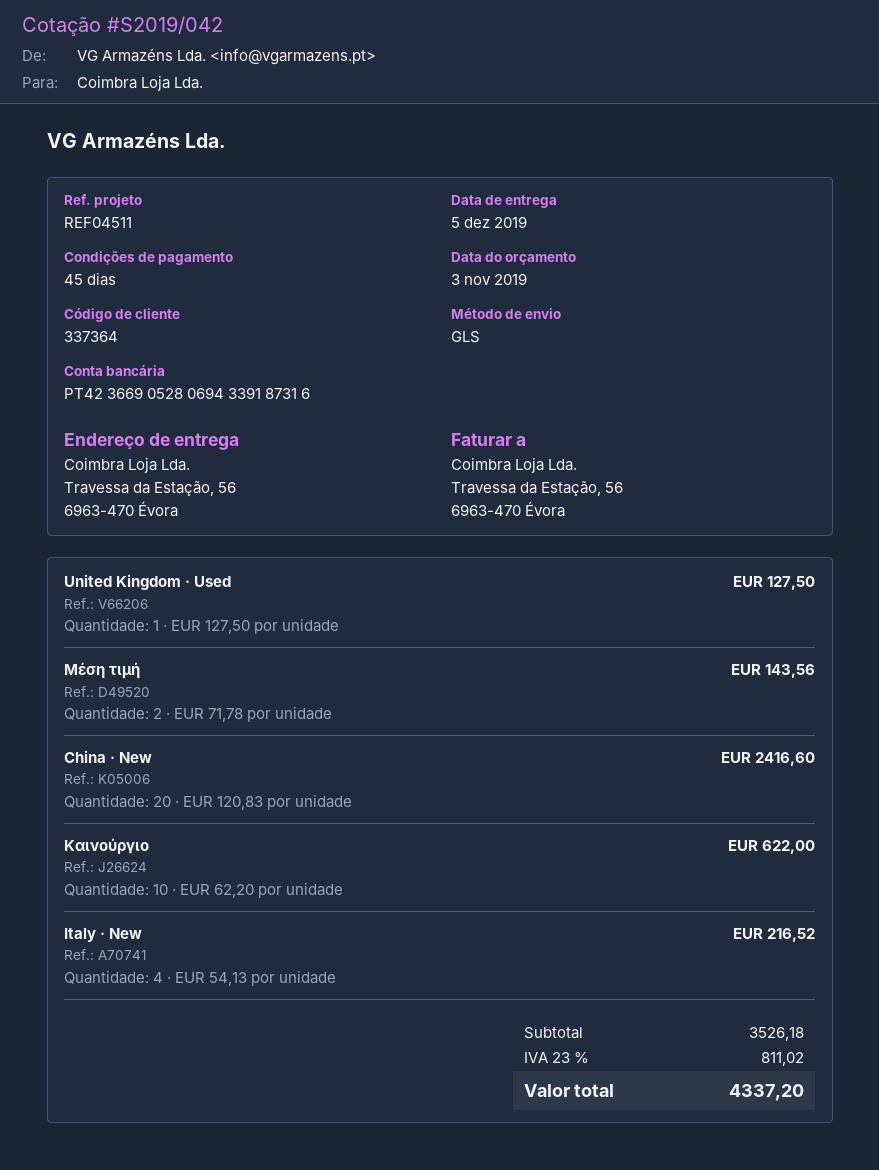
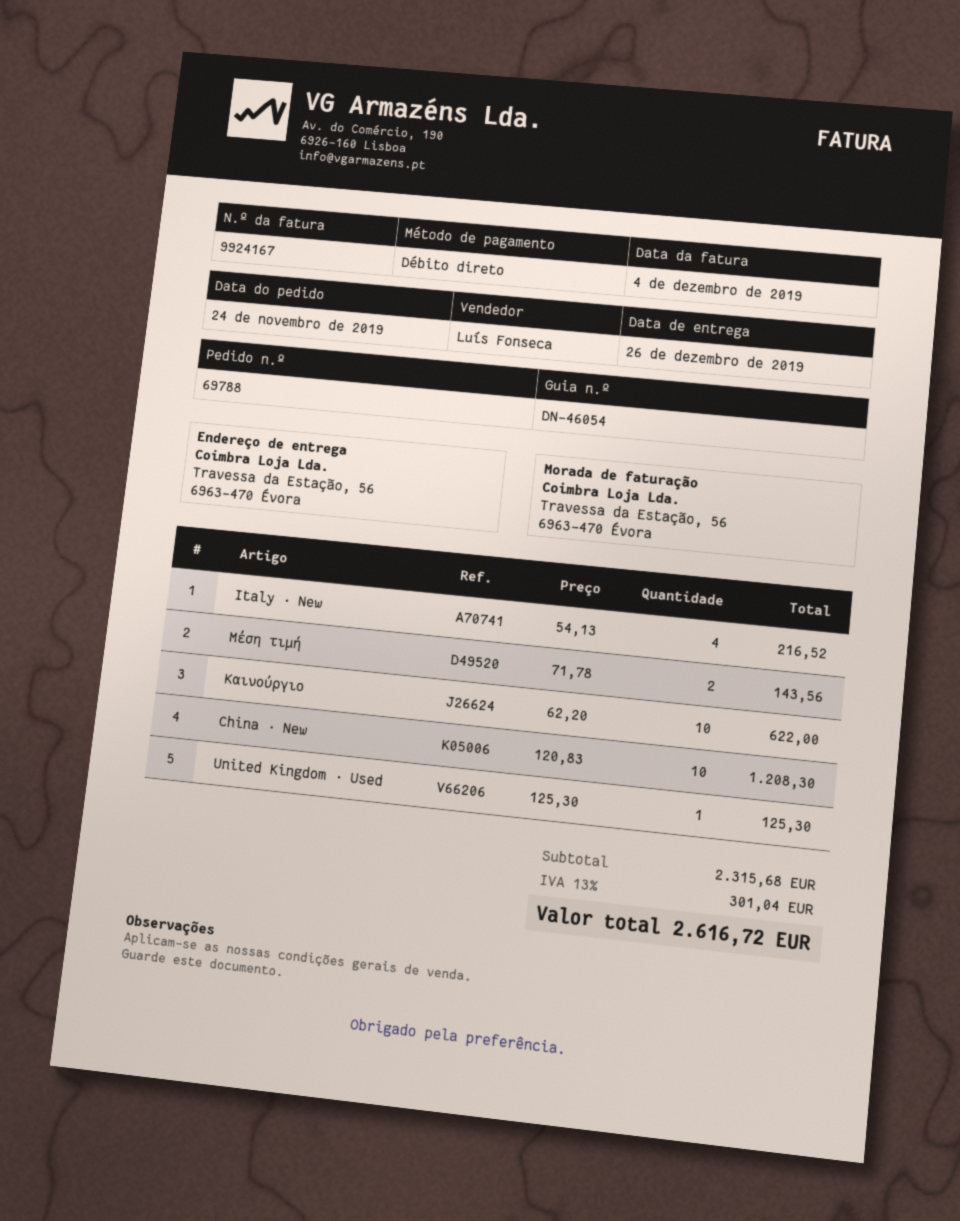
delivery date: 2019-12-05 -> 2019-12-26
United Kingdom · Used: 1 x 127.50 = 127.50 -> 1 x 125.30 = 125.30
China · New: 20 x 120.83 = 2416.60 -> 10 x 120.83 = 1208.30
subtotal: 3526.18 -> 2315.68
tax: 23% = 811.02 -> 13% = 301.04
total: 4337.20 -> 2616.72

